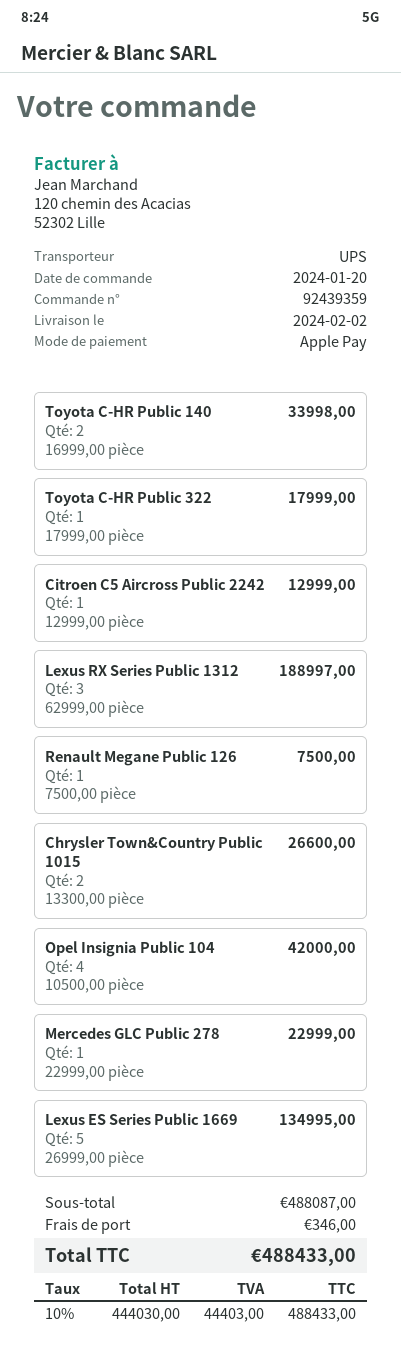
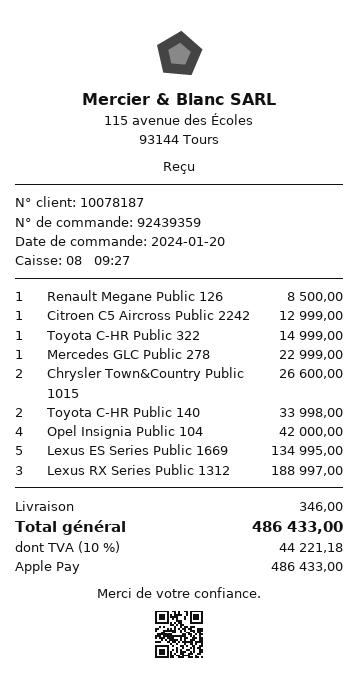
Toyota C-HR Public 322: 1 for 17999.00 -> 1 for 14999.00
Renault Megane Public 126: 1 for 7500.00 -> 1 for 8500.00
tax: 10% = 44403.00 -> 10% = 44221.18
total: 488433.00 -> 486433.00

